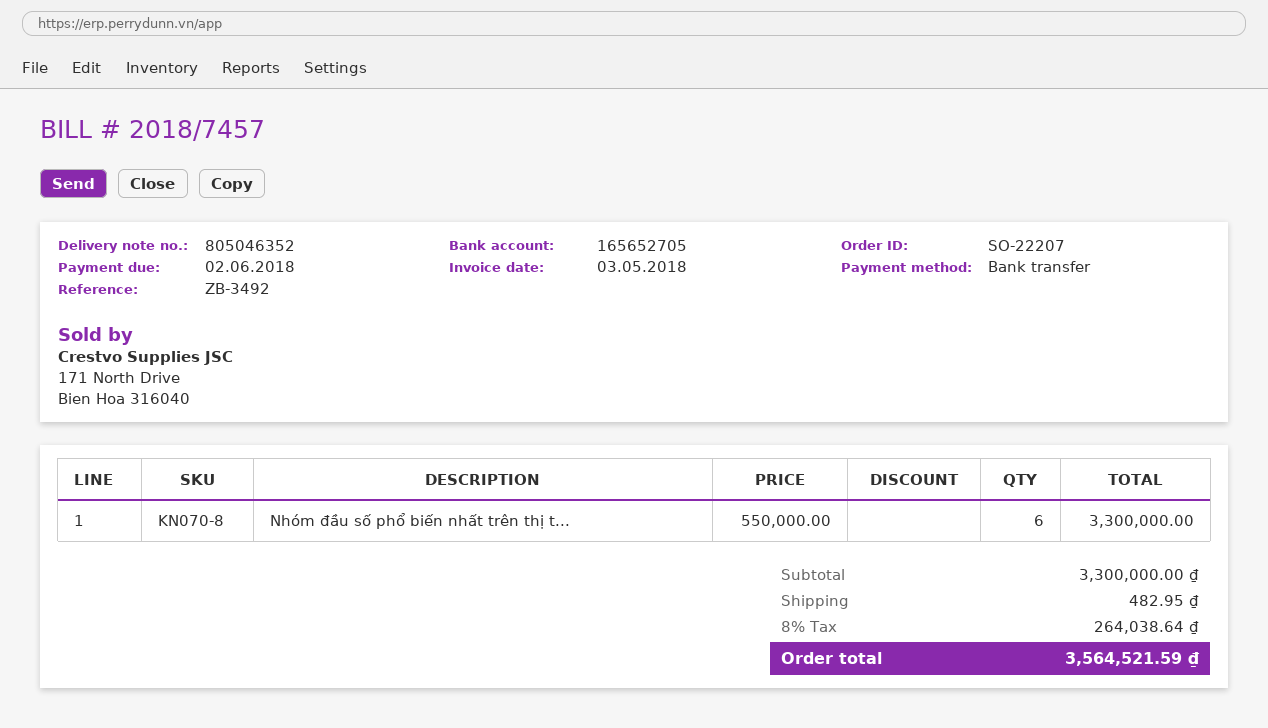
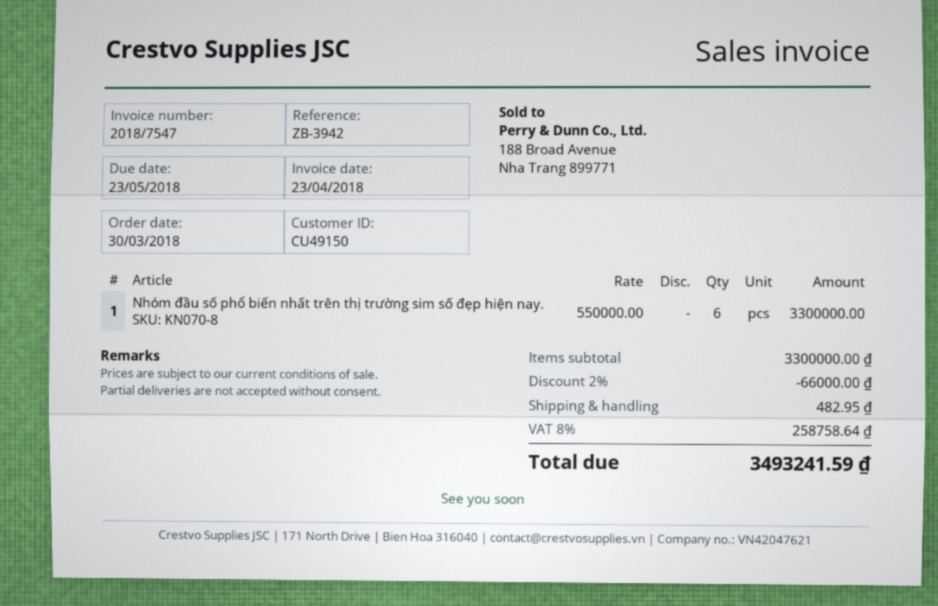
invoice number: 2018/7457 -> 2018/7547
invoice date: 2018-05-03 -> 2018-04-23
due date: 2018-06-02 -> 2018-05-23
reference: ZB-3492 -> ZB-3942
discount: none -> 2% = 66000.00
tax: 8% = 264038.64 -> 8% = 258758.64
total: 3564521.59 -> 3493241.59

